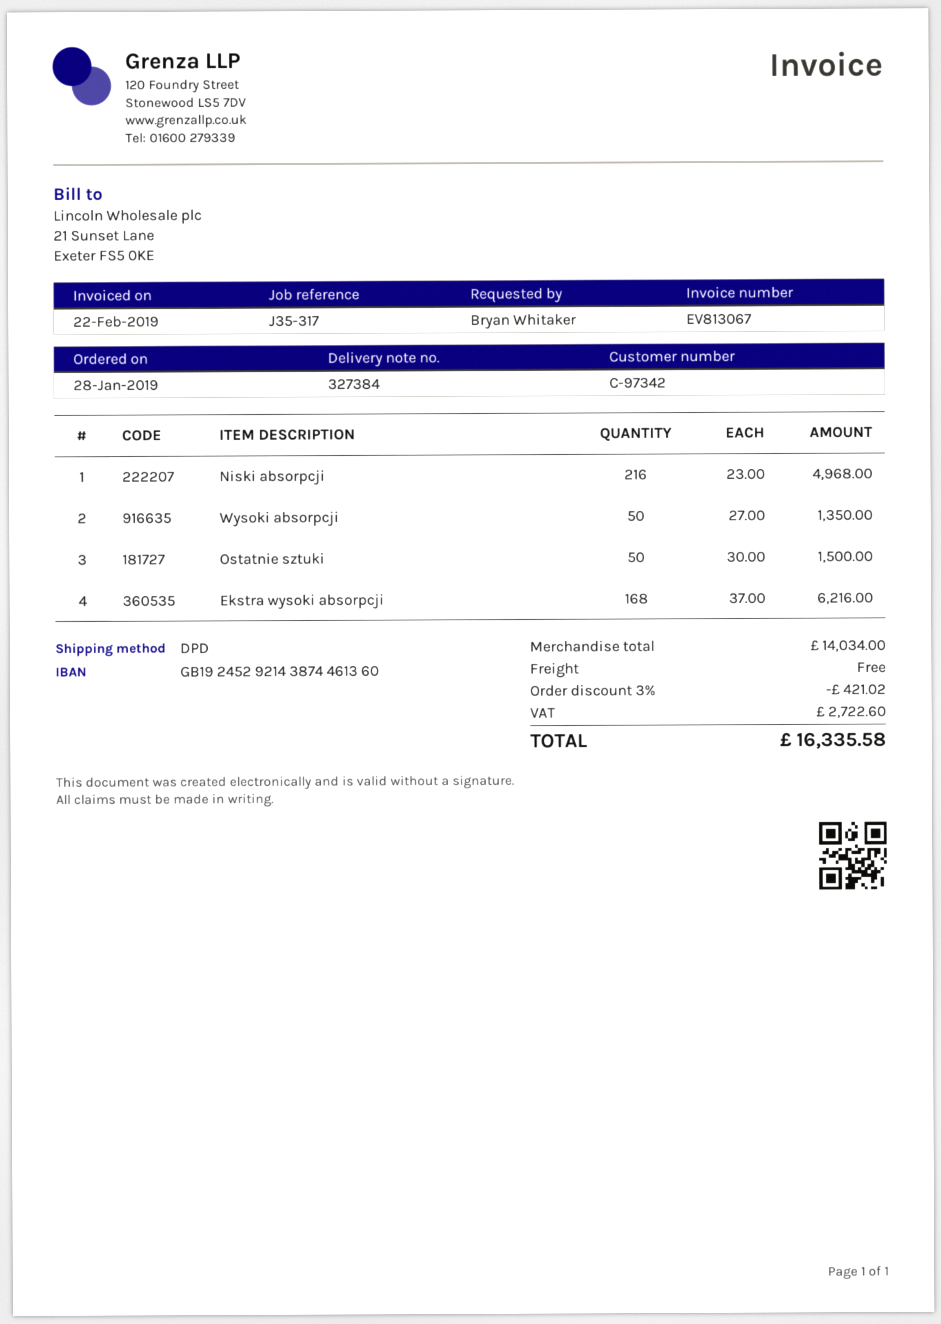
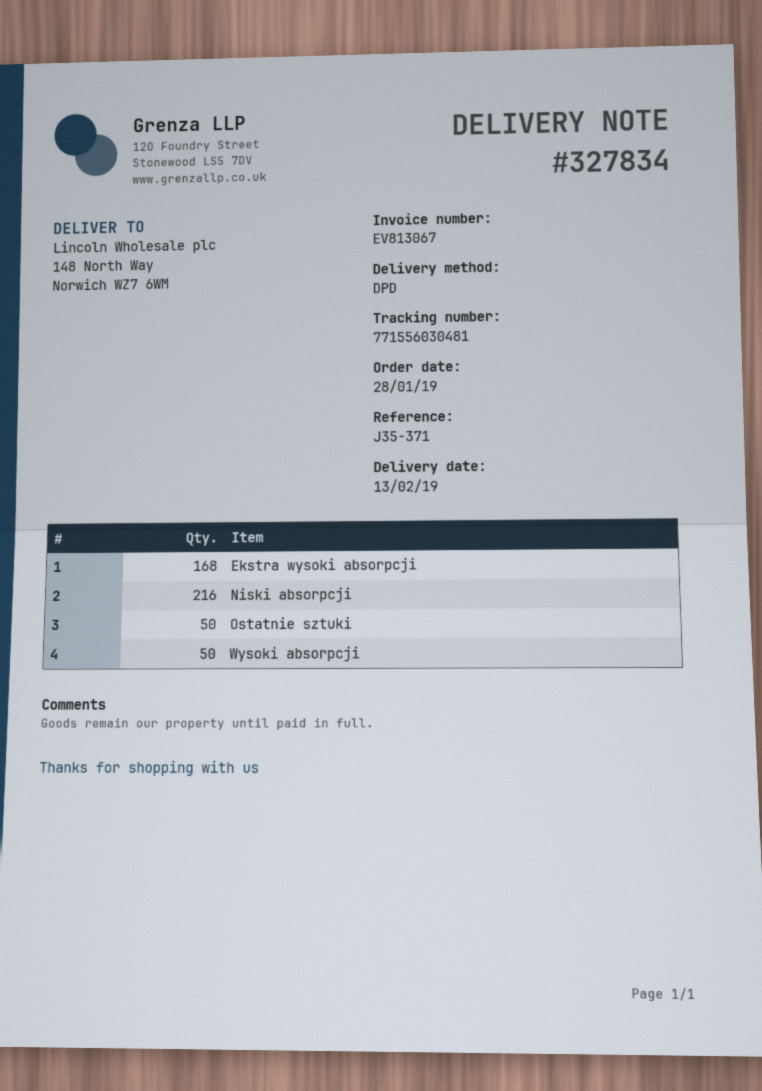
delivery note number: 327384 -> 327834
reference: J35-317 -> J35-371

